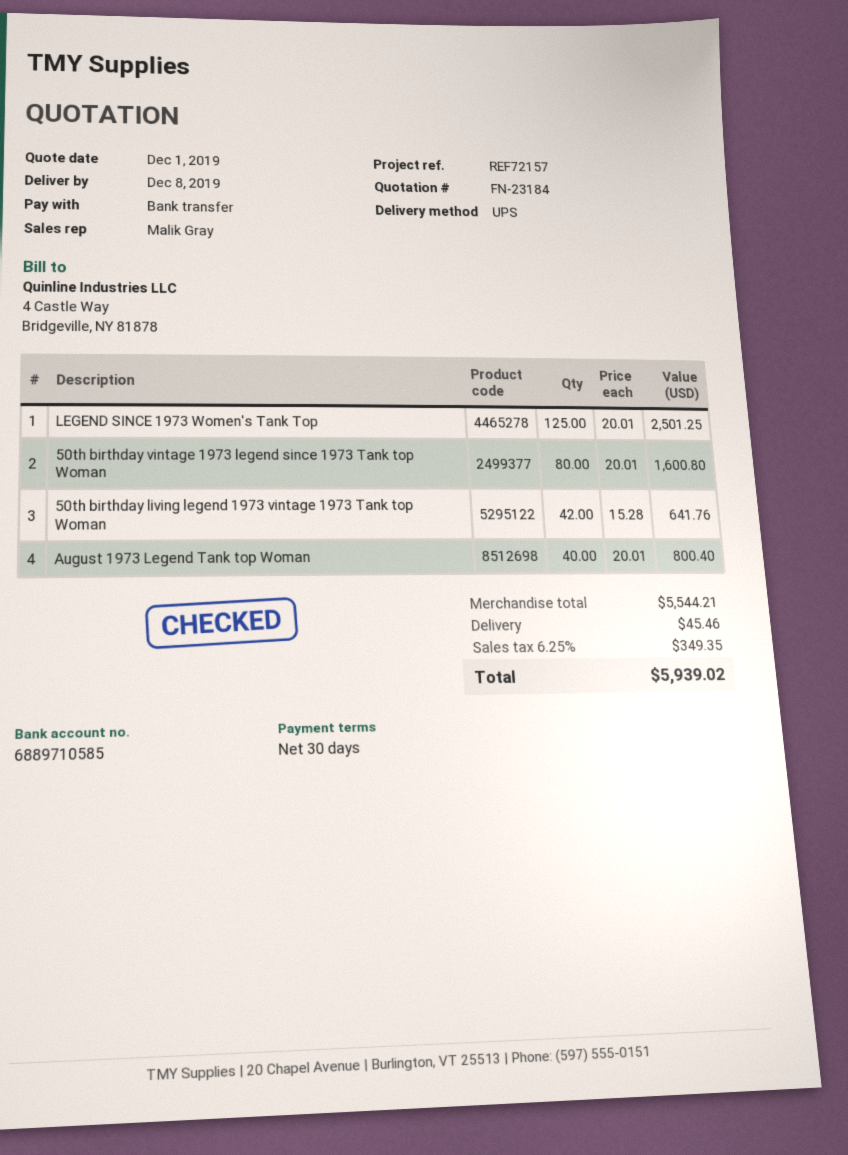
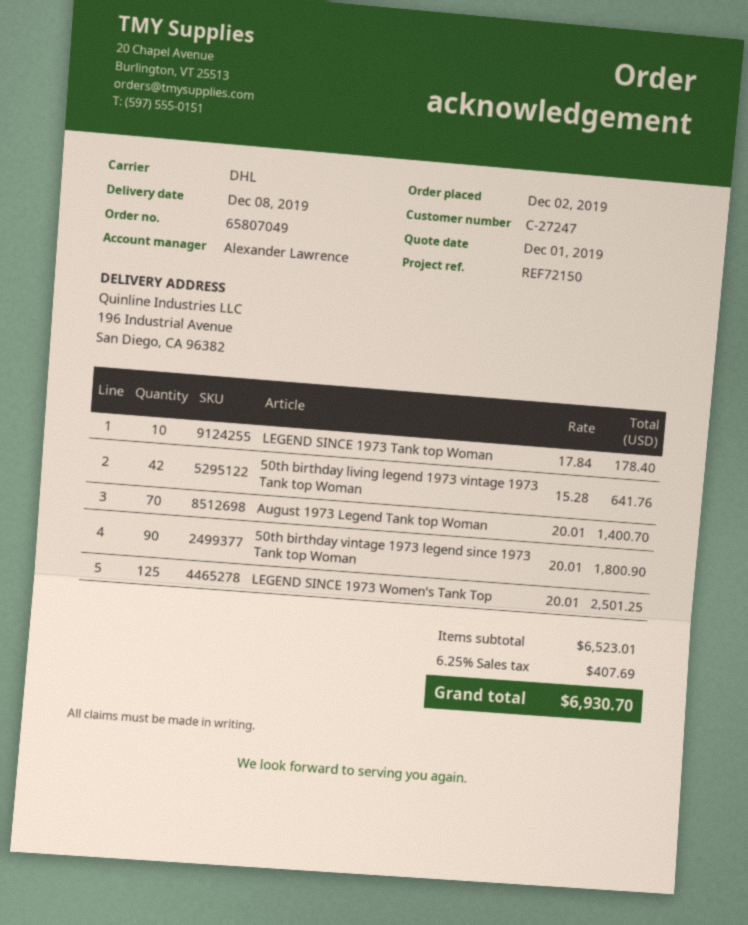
reference: REF72157 -> REF72150
sales rep: Malik Gray -> Alexander Lawrence
shipping method: UPS -> DHL
50th birthday vintage 1973 legend since 1973 Tank top Woman: 80 x 20.01 = 1600.80 -> 90 x 20.01 = 1800.90
August 1973 Legend Tank top Woman: 40 x 20.01 = 800.40 -> 70 x 20.01 = 1400.70
LEGEND SINCE 1973 Tank top Woman: none -> 10 x 17.84 = 178.40
subtotal: 5544.21 -> 6523.01
shipping: 45.46 -> none
tax: 6.25% = 349.35 -> 6.25% = 407.69
total: 5939.02 -> 6930.70

